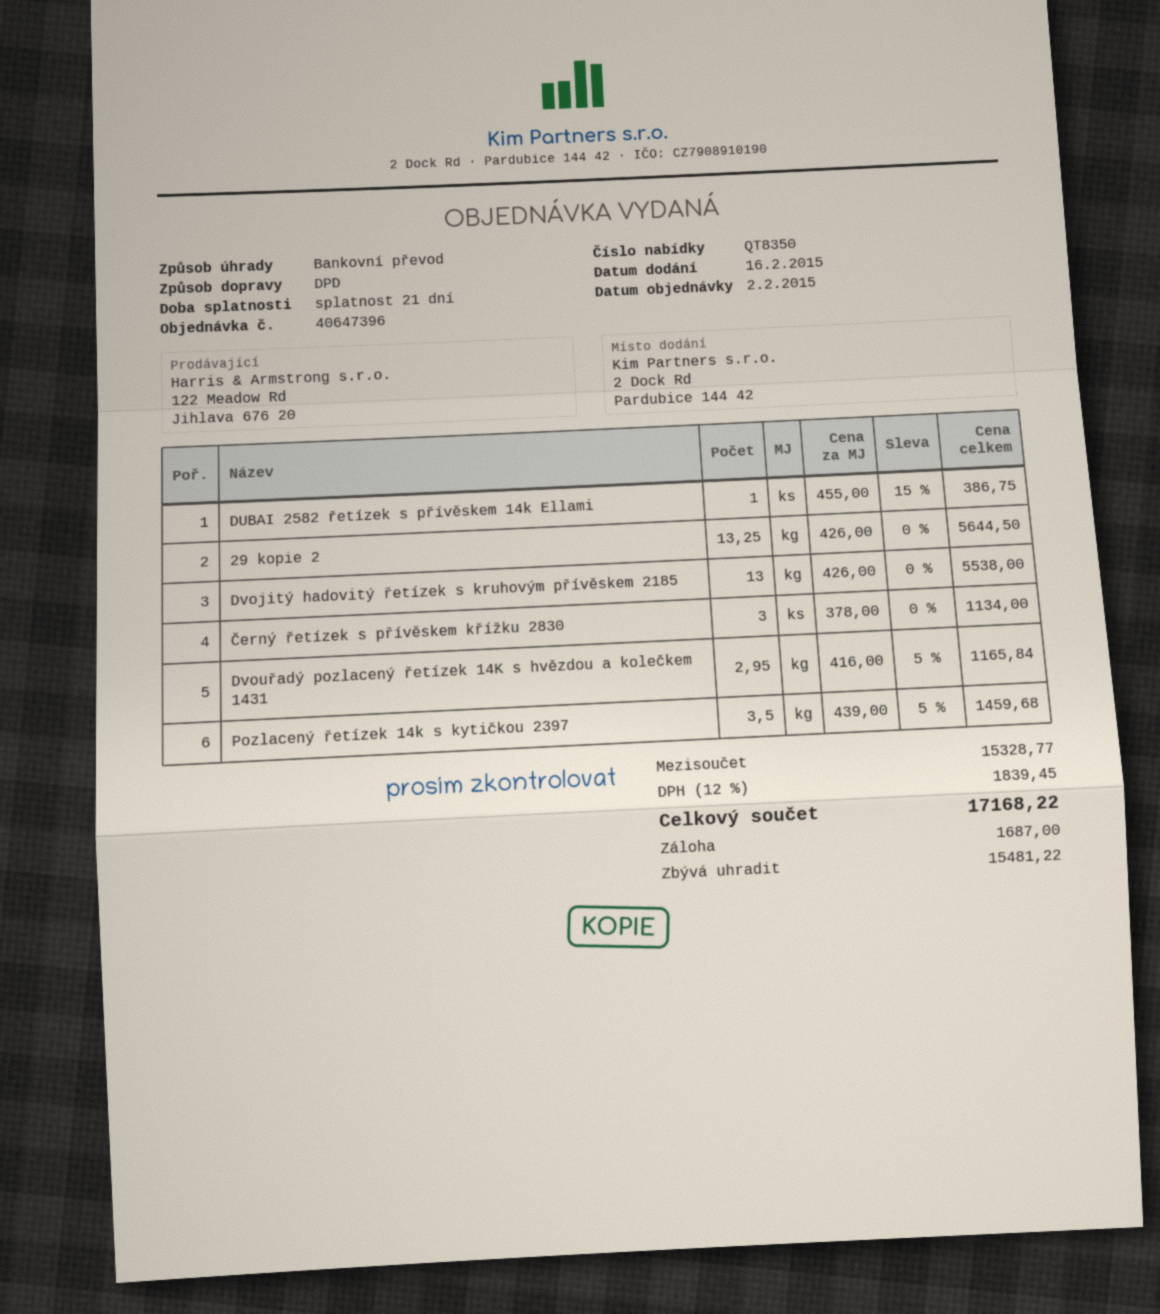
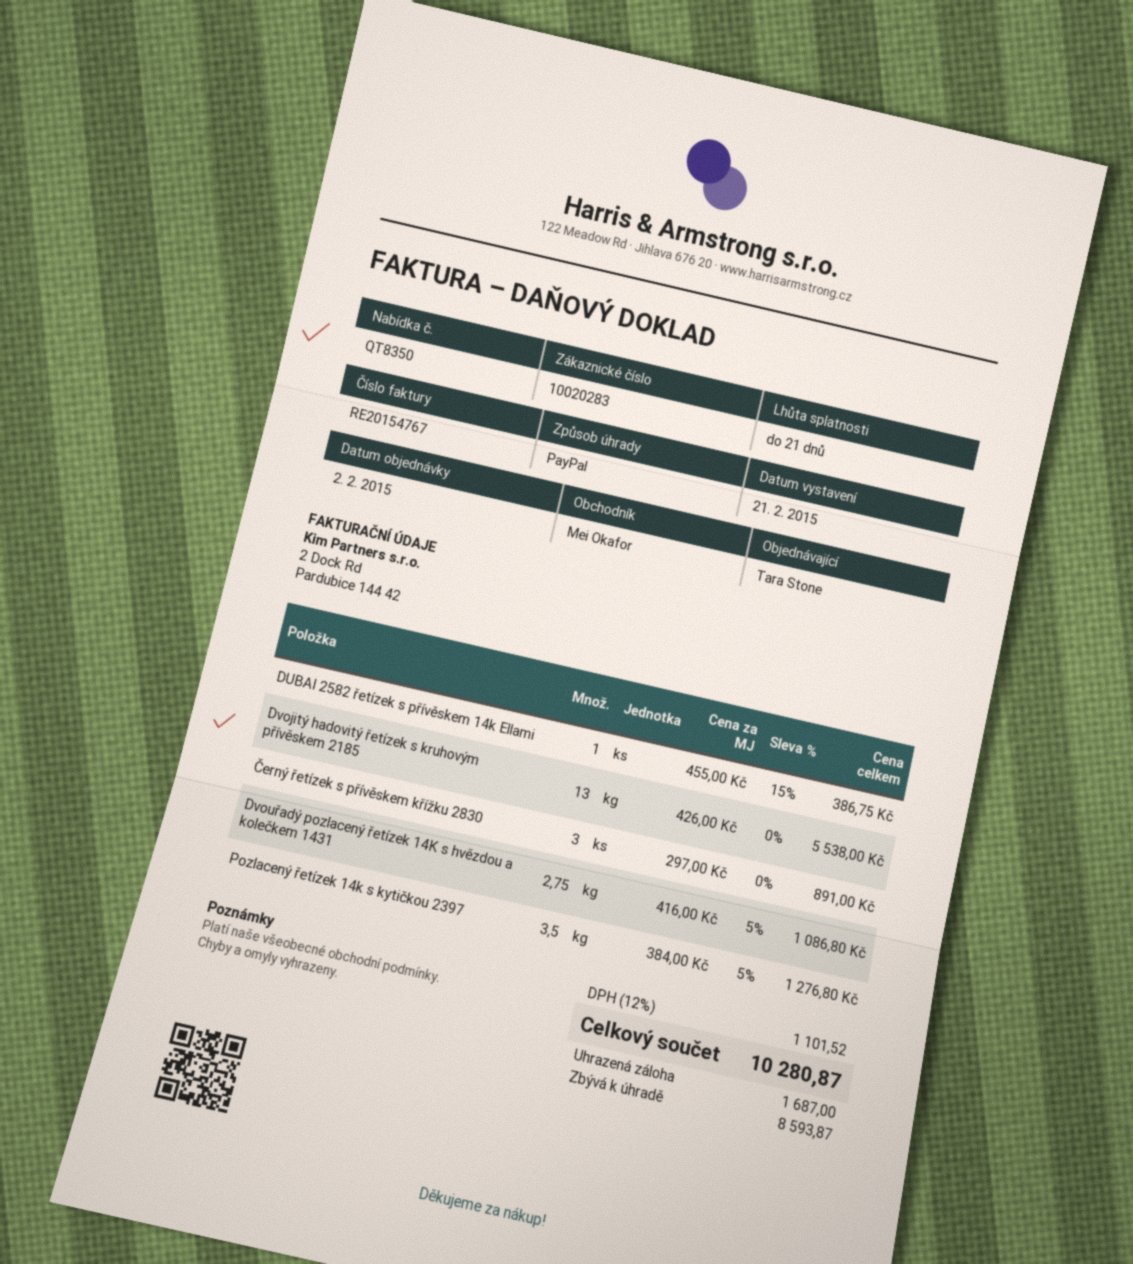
payment method: bank transfer -> PayPal
29 kopie 2: 13.25 x 426.00 = 5644.50 -> none
Černý řetízek s přívěskem křížku 2830: 3 x 378.00 = 1134.00 -> 3 x 297.00 = 891.00
Dvouřadý pozlacený řetízek 14K s hvězdou a kolečkem 1431: 2.95 x 416.00 - 5% = 1165.84 -> 2.75 x 416.00 - 5% = 1086.80
Pozlacený řetízek 14k s kytičkou 2397: 3.5 x 439.00 - 5% = 1459.68 -> 3.5 x 384.00 - 5% = 1276.80
tax: 12% = 1839.45 -> 12% = 1101.52
total: 17168.22 -> 10280.87
balance: 15481.22 -> 8593.87

